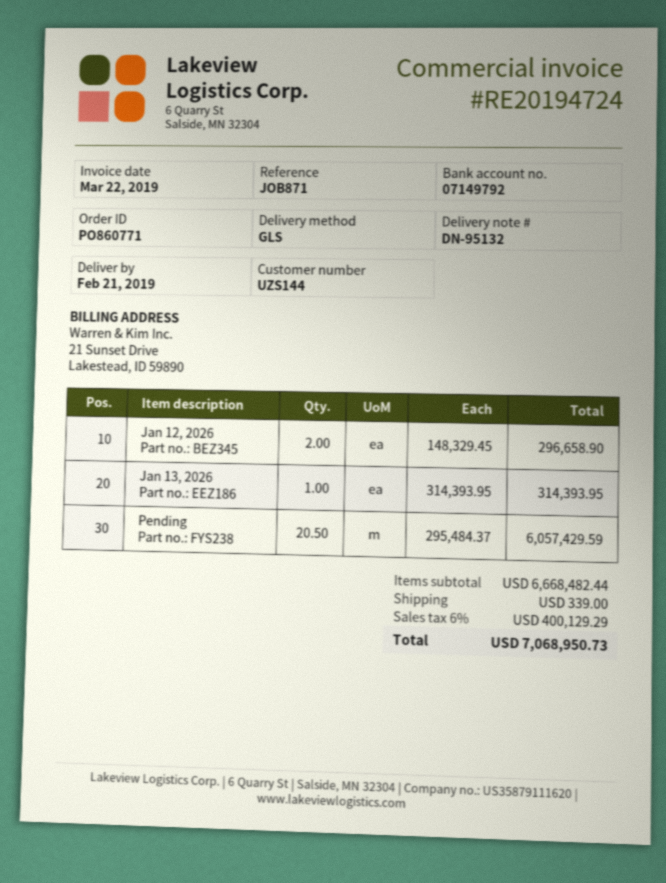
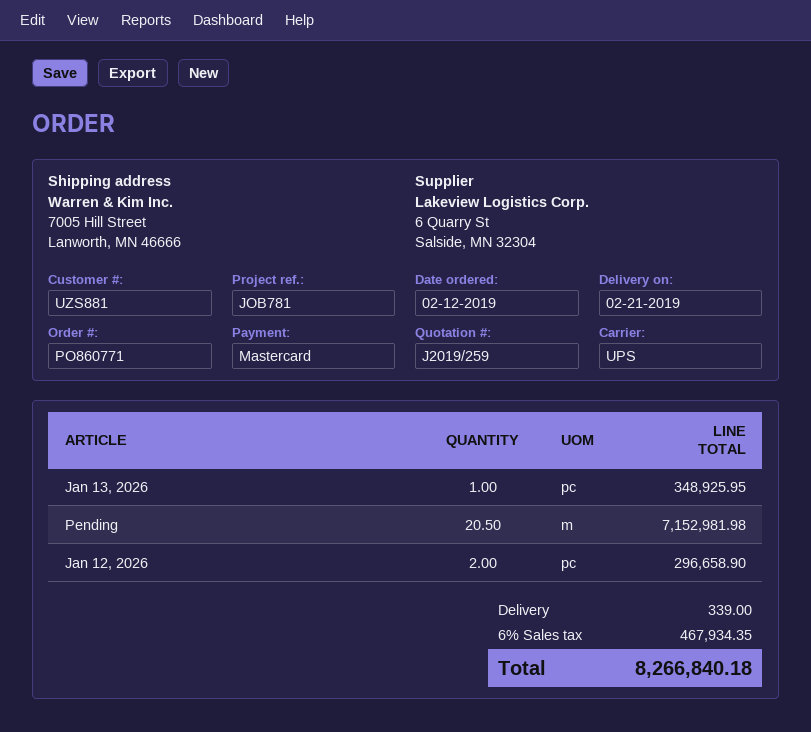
customer number: UZS144 -> UZS881
reference: JOB871 -> JOB781
shipping method: GLS -> UPS
Jan 13, 2026: 1 for 314393.95 -> 1 for 348925.95
Pending: 20.5 for 6057429.59 -> 20.5 for 7152981.98
tax: 6% = 400129.29 -> 6% = 467934.35
total: 7068950.73 -> 8266840.18

